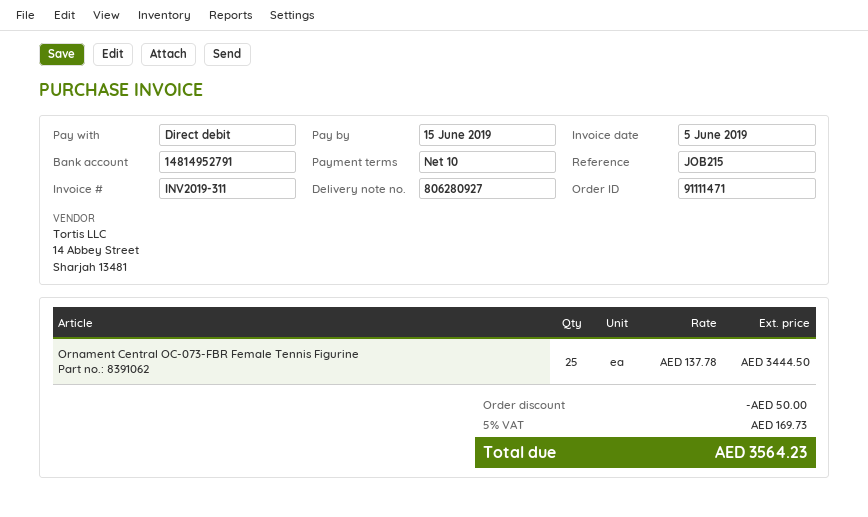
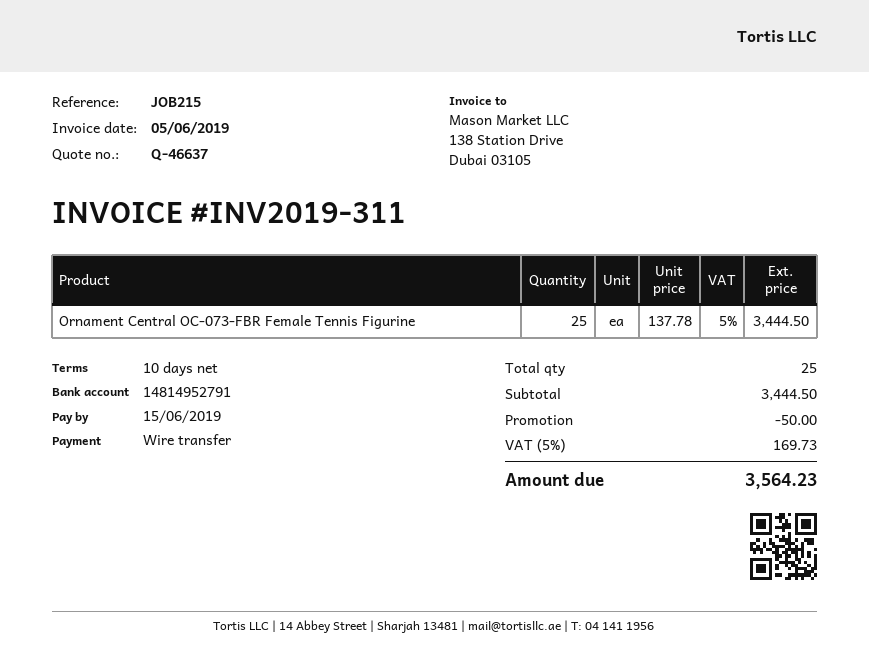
payment method: direct debit -> bank transfer

